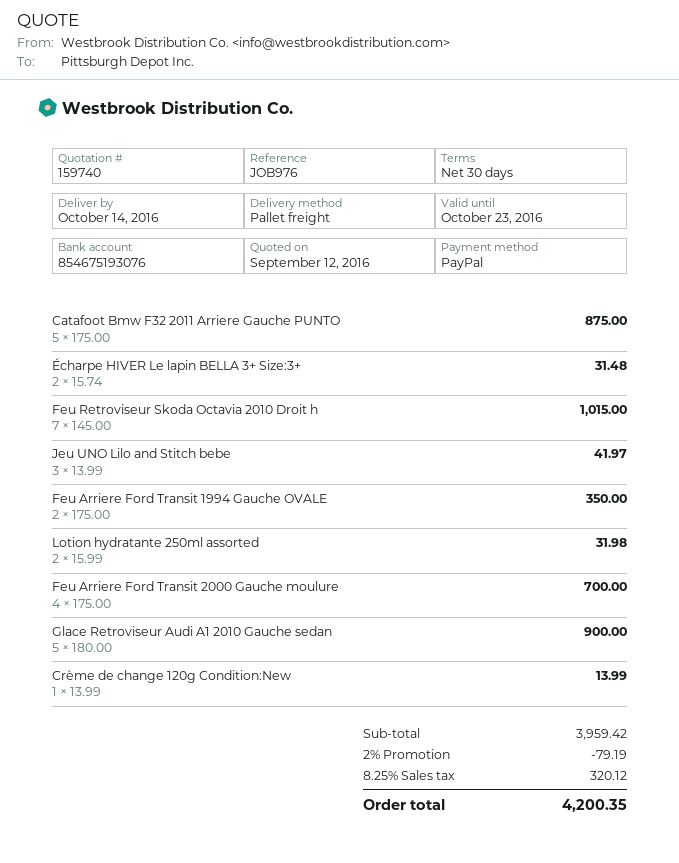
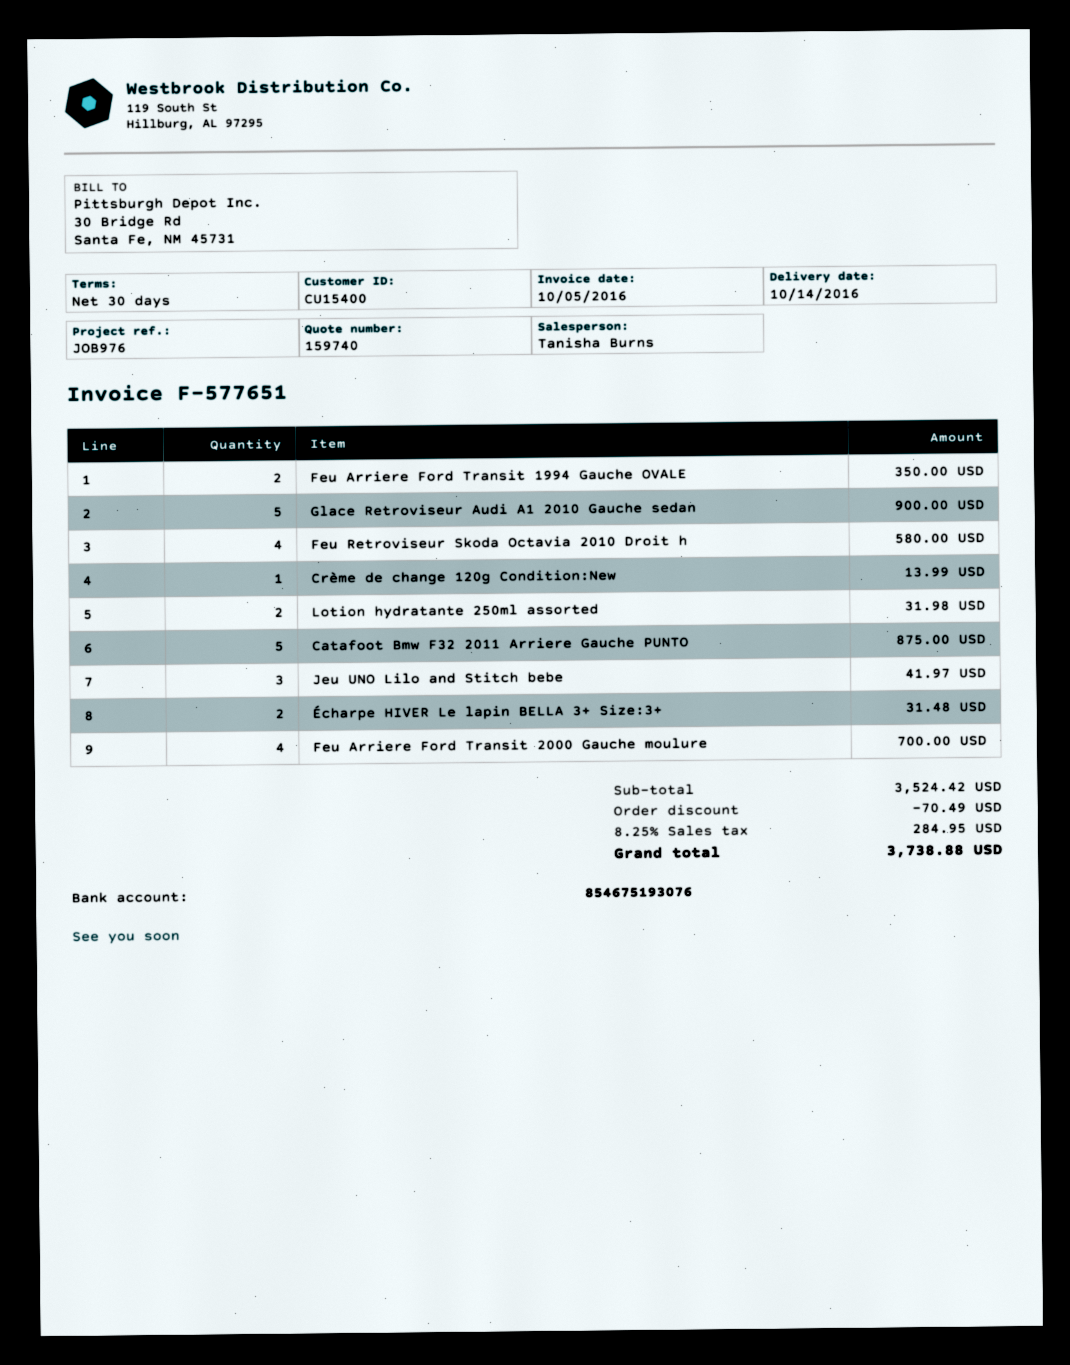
Feu Retroviseur Skoda Octavia 2010 Droit h: 7 for 1015.00 -> 4 for 580.00
subtotal: 3959.42 -> 3524.42
discount: 79.19 -> 70.49
tax: 8.25% = 320.12 -> 8.25% = 284.95
total: 4200.35 -> 3738.88

